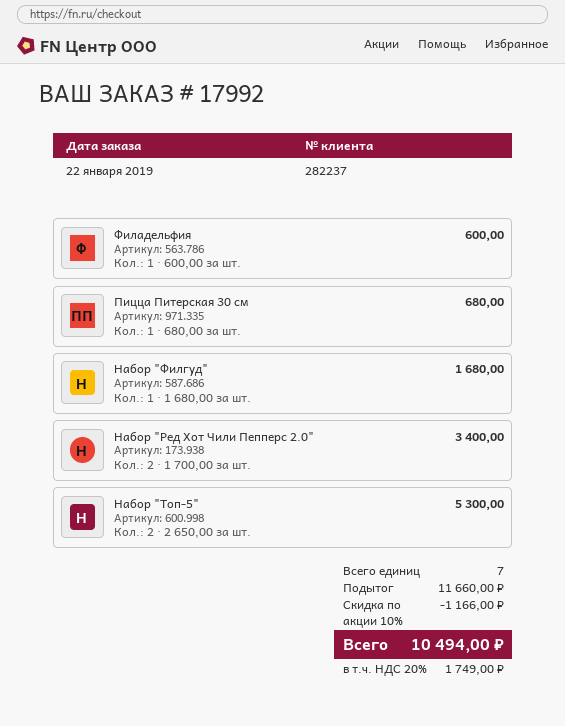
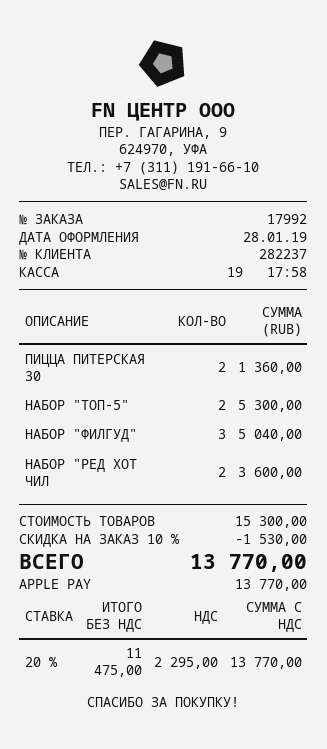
order date: 2019-01-22 -> 2019-01-28
Филадельфия: 1 for 600.00 -> none
Пицца Питерская 30 см: 1 for 680.00 -> 2 for 1360.00
Набор "Филгуд": 1 for 1680.00 -> 3 for 5040.00
Набор "Ред Хот Чили Пепперс 2.0": 2 for 3400.00 -> 2 for 3600.00
subtotal: 11660.00 -> 15300.00
discount: 10% = 1166.00 -> 10% = 1530.00
tax: 20% = 1749.00 -> 20% = 2295.00
total: 10494.00 -> 13770.00

